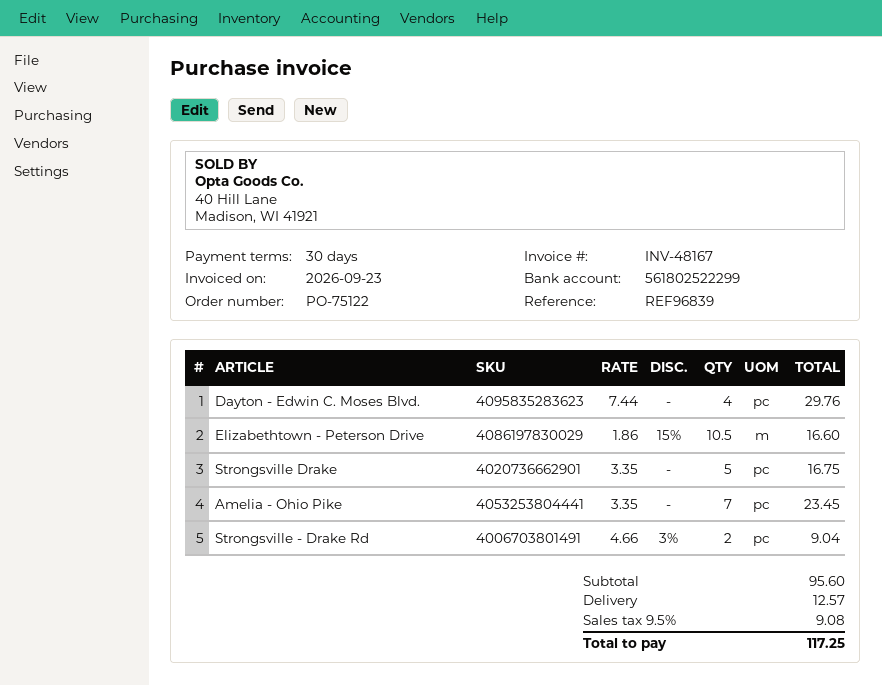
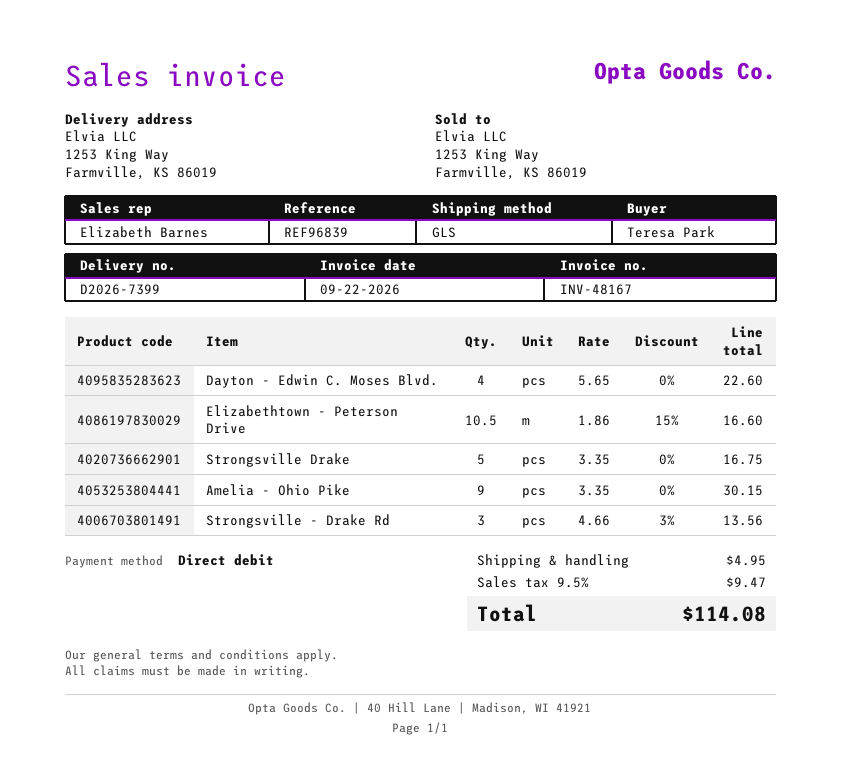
invoice date: 2026-09-23 -> 2026-09-22
Dayton - Edwin C. Moses Blvd.: 4 x 7.44 = 29.76 -> 4 x 5.65 = 22.60
Amelia - Ohio Pike: 7 x 3.35 = 23.45 -> 9 x 3.35 = 30.15
Strongsville - Drake Rd: 2 x 4.66 - 3% = 9.04 -> 3 x 4.66 - 3% = 13.56
shipping: 12.57 -> 4.95
tax: 9.5% = 9.08 -> 9.5% = 9.47
total: 117.25 -> 114.08

